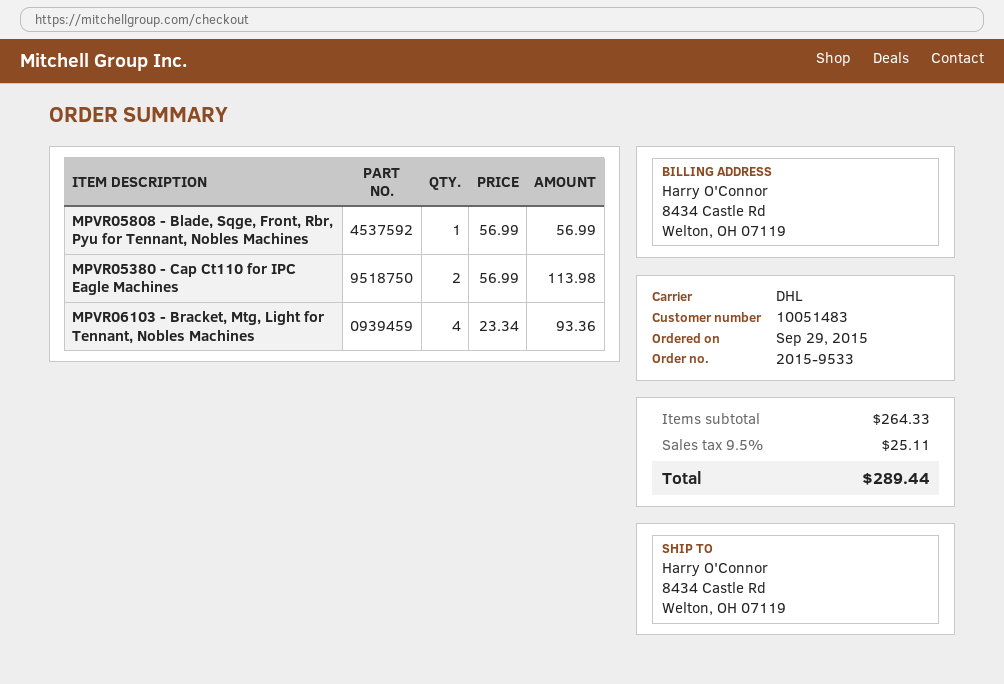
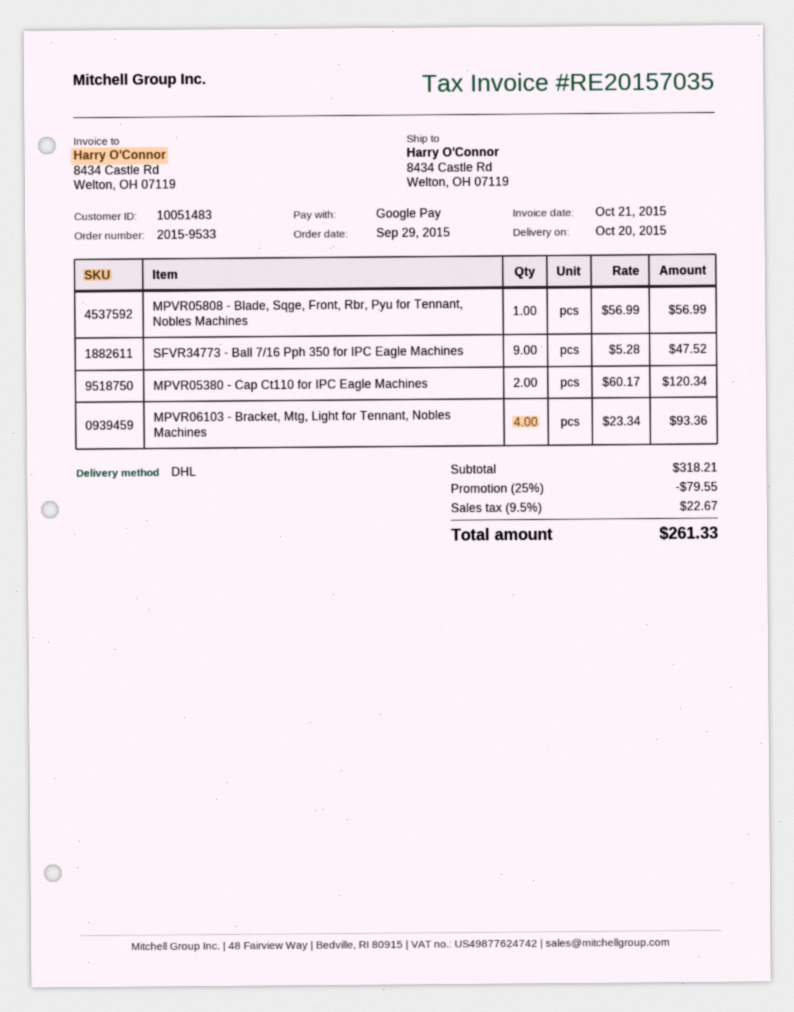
MPVR05380 - Cap Ct110 for IPC Eagle Machines: 2 x 56.99 = 113.98 -> 2 x 60.17 = 120.34
SFVR34773 - Ball 7/16 Pph 350 for IPC Eagle Machines: none -> 9 x 5.28 = 47.52
subtotal: 264.33 -> 318.21
discount: none -> 25% = 79.55
tax: 9.5% = 25.11 -> 9.5% = 22.67
total: 289.44 -> 261.33

